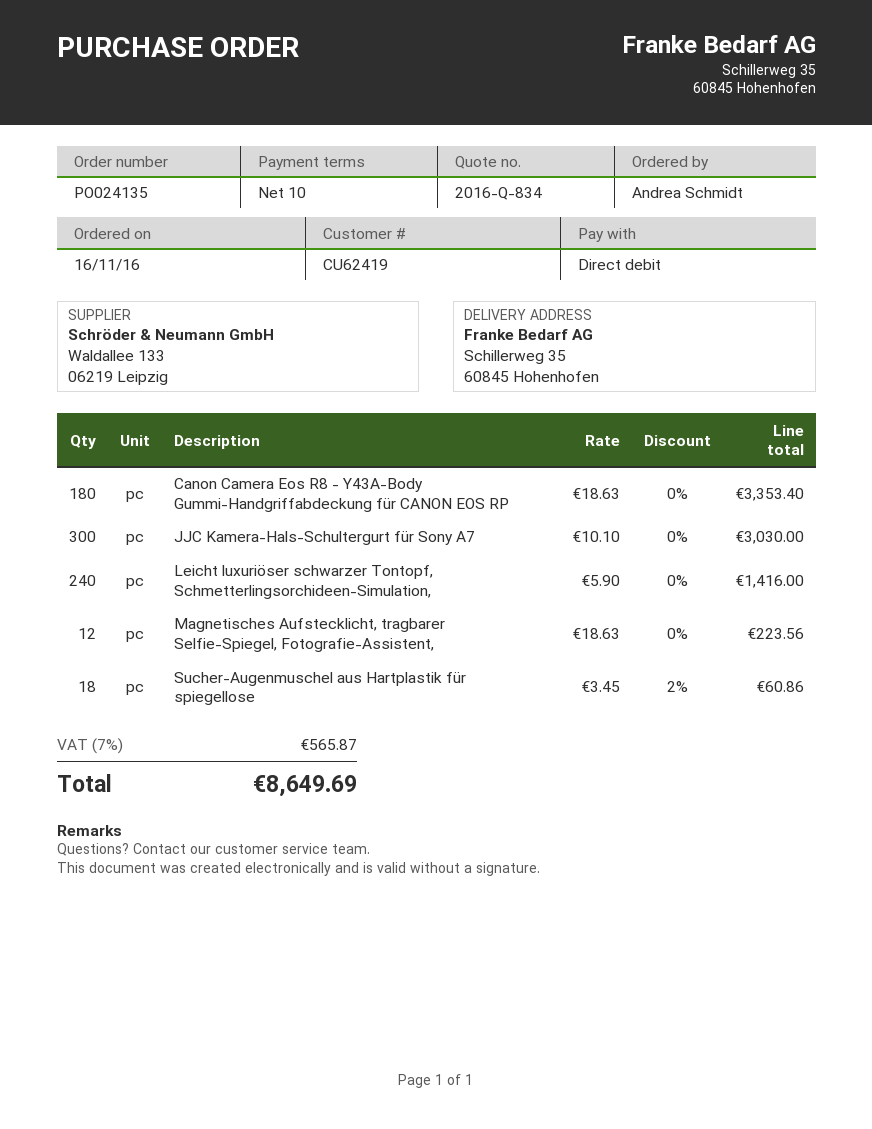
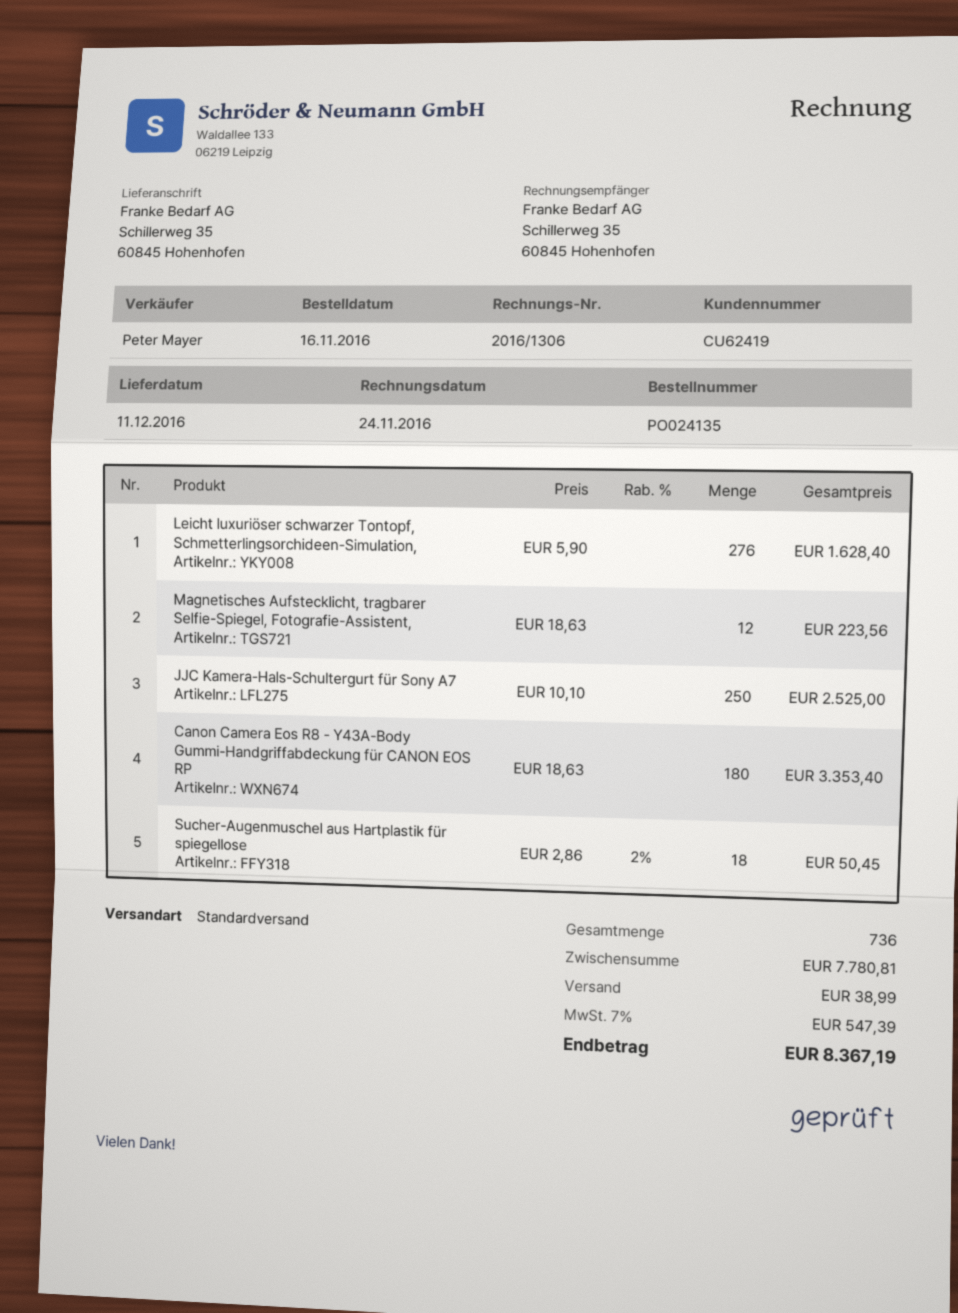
JJC Kamera-Hals-Schultergurt für Sony A7: 300 x 10.10 = 3030.00 -> 250 x 10.10 = 2525.00
Leicht luxuriöser schwarzer Tontopf, Schmetterlingsorchideen-Simulation,: 240 x 5.90 = 1416.00 -> 276 x 5.90 = 1628.40
Sucher-Augenmuschel aus Hartplastik für spiegellose: 18 x 3.45 - 2% = 60.86 -> 18 x 2.86 - 2% = 50.45
shipping: none -> 38.99
tax: 7% = 565.87 -> 7% = 547.39
total: 8649.69 -> 8367.19

